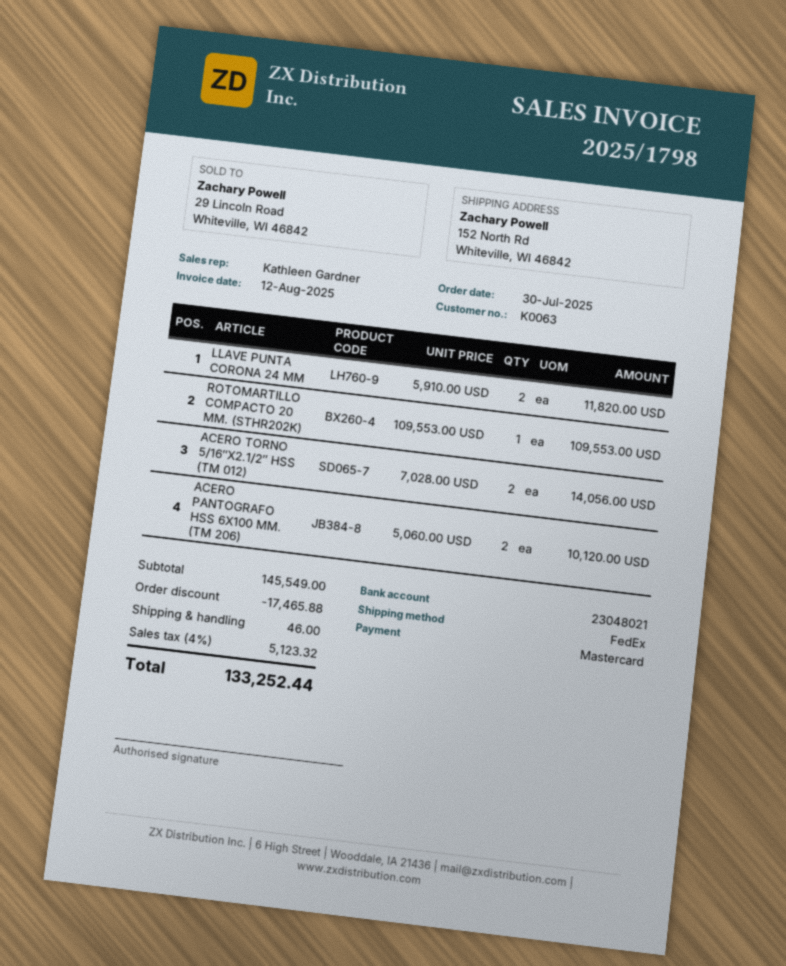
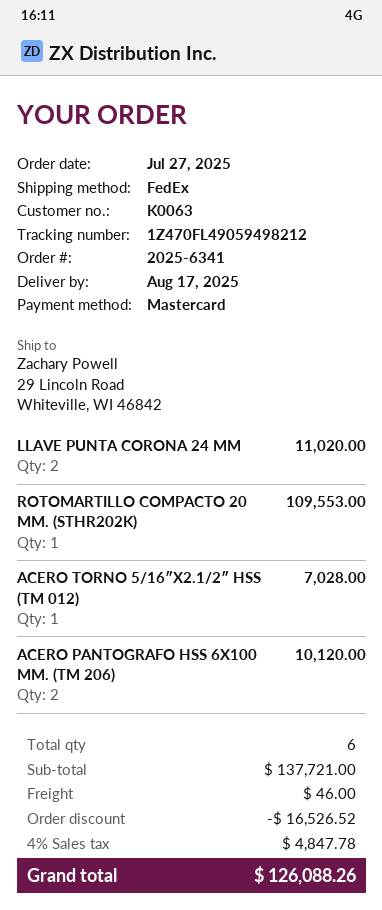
order date: 2025-07-30 -> 2025-07-27
ship to: 152 North Rd, Whiteville, WI 46842 -> 29 Lincoln Road, Whiteville, WI 46842
LLAVE PUNTA CORONA 24 MM: 2 for 11820.00 -> 2 for 11020.00
ACERO TORNO 5/16″X2.1/2″ HSS (TM 012): 2 for 14056.00 -> 1 for 7028.00
subtotal: 145549.00 -> 137721.00
discount: 17465.88 -> 16526.52
tax: 4% = 5123.32 -> 4% = 4847.78
total: 133252.44 -> 126088.26

